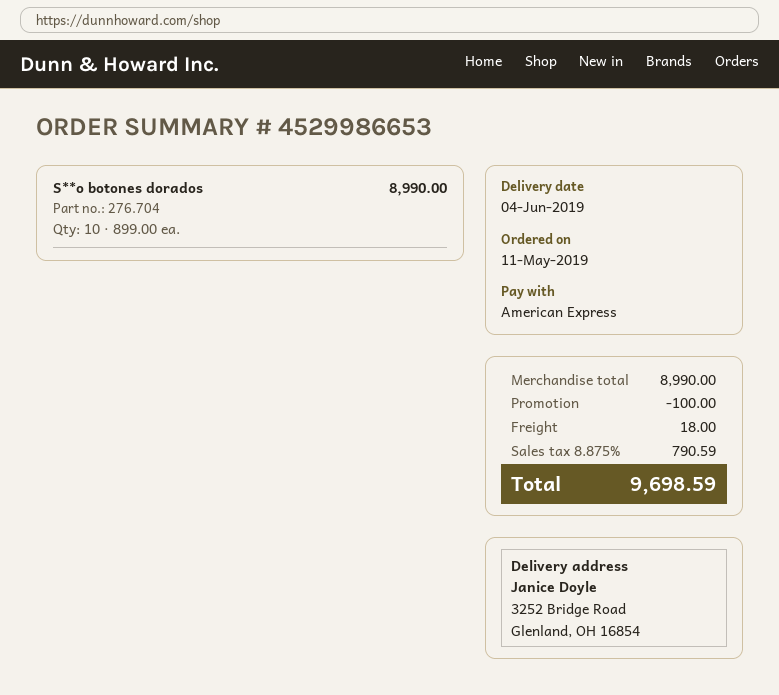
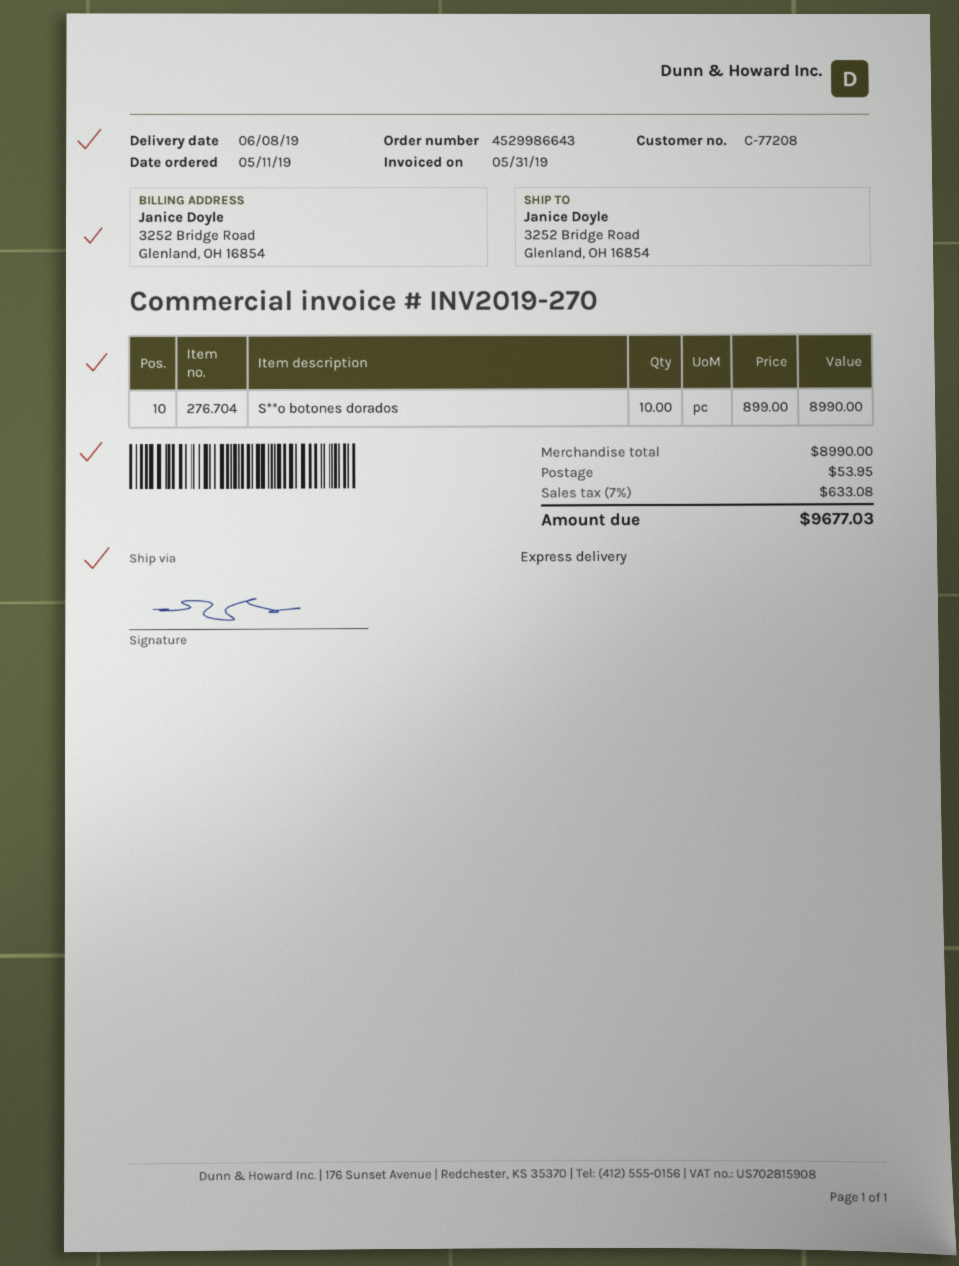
order number: 4529986653 -> 4529986643
delivery date: 2019-06-04 -> 2019-06-08
discount: 100.00 -> none
shipping: 18.00 -> 53.95
tax: 8.875% = 790.59 -> 7% = 633.08
total: 9698.59 -> 9677.03

